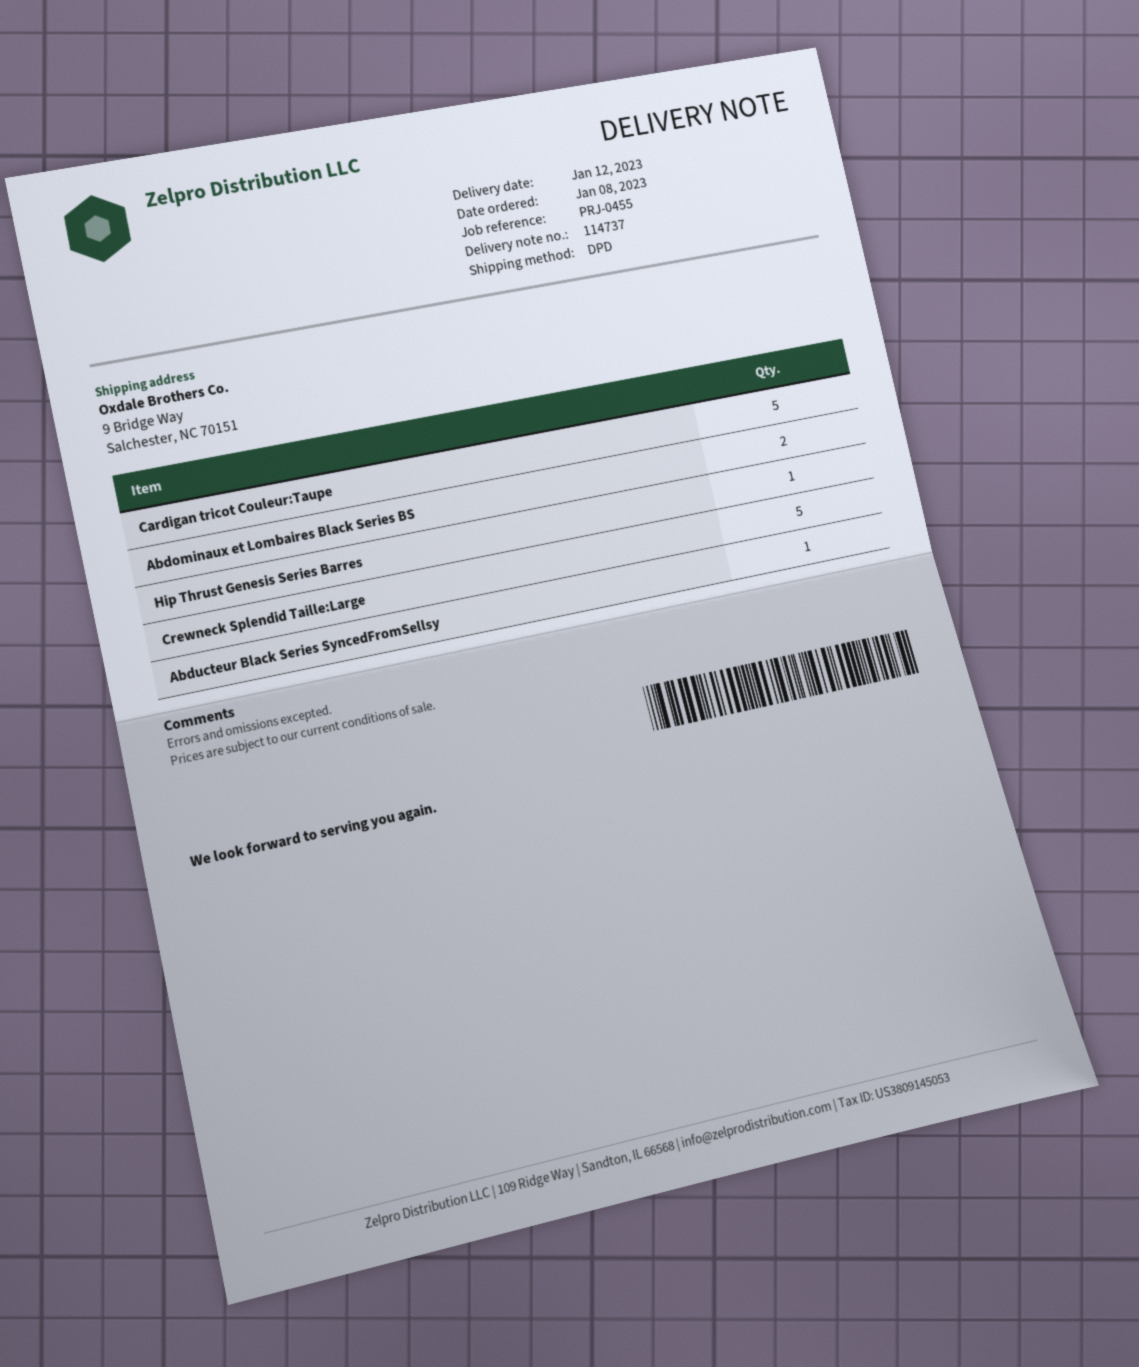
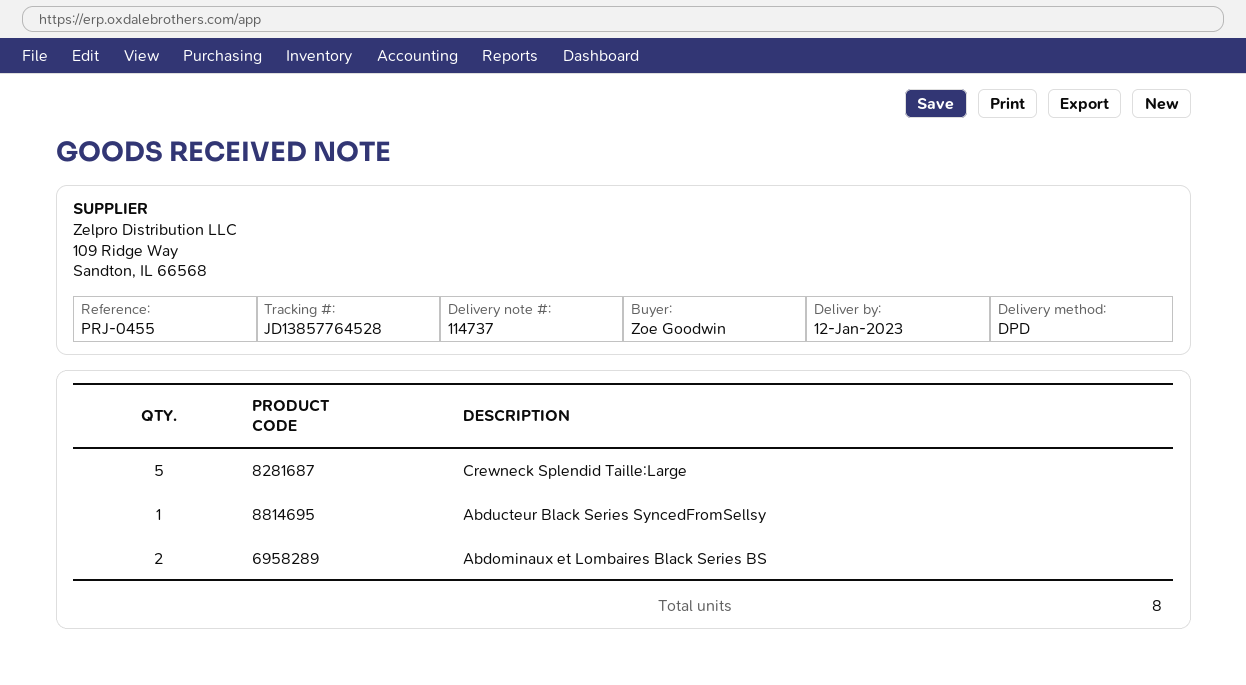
Cardigan tricot Couleur:Taupe: 5 -> none
Hip Thrust Genesis Series Barres: 1 -> none

